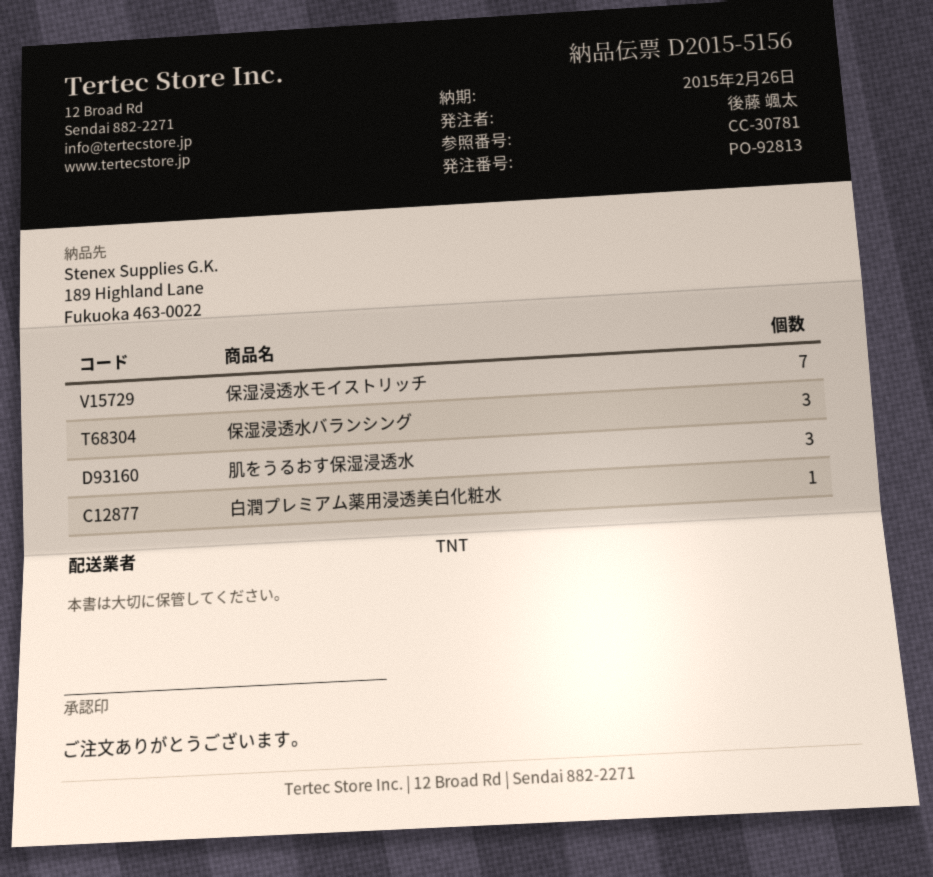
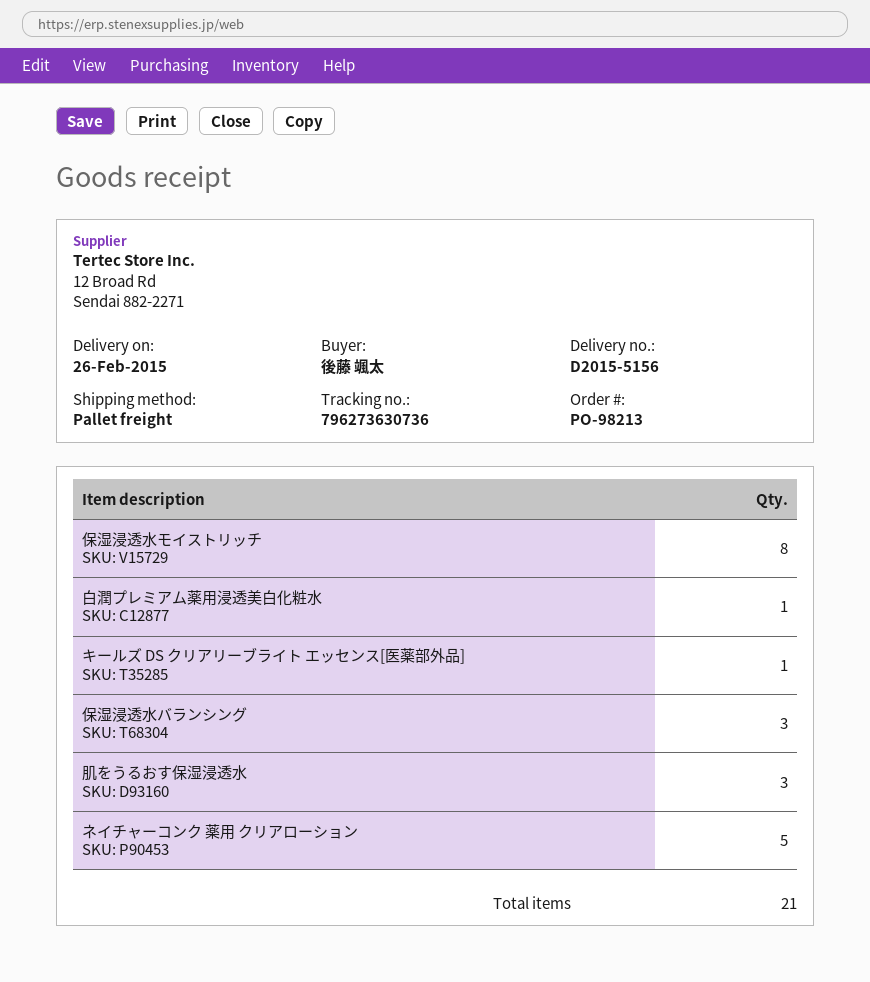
order number: PO-92813 -> PO-98213
shipping method: TNT -> pallet freight
保湿浸透水モイストリッチ: 7 -> 8
キールズ DS クリアリーブライト エッセンス[医薬部外品]: none -> 1
ネイチャーコンク 薬用 クリアローション: none -> 5

